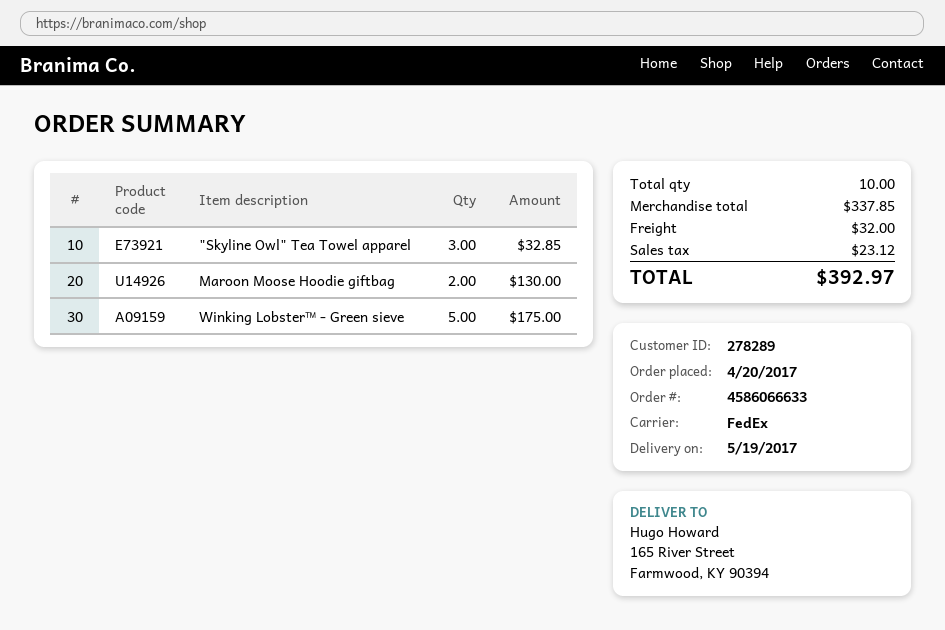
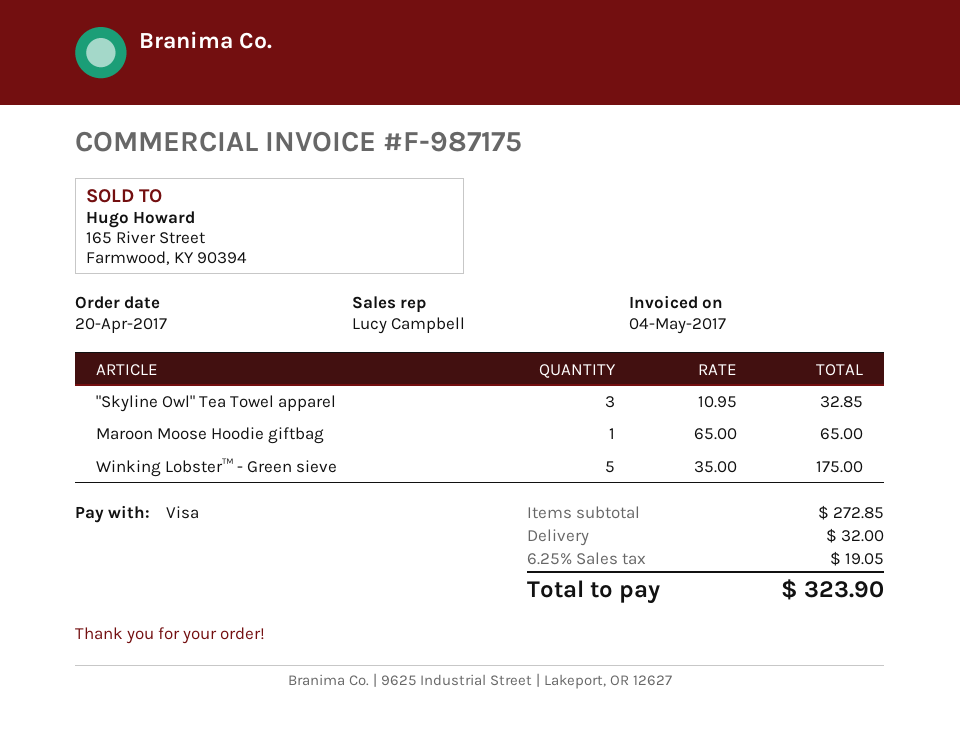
Maroon Moose Hoodie giftbag: 2 for 130.00 -> 1 for 65.00
subtotal: 337.85 -> 272.85
tax: 23.12 -> 19.05
total: 392.97 -> 323.90

